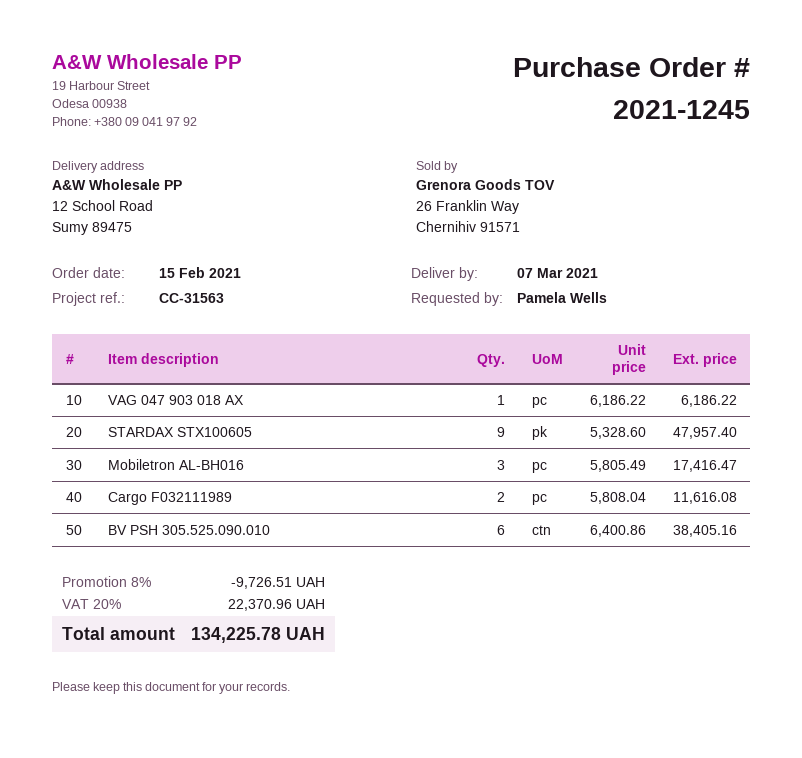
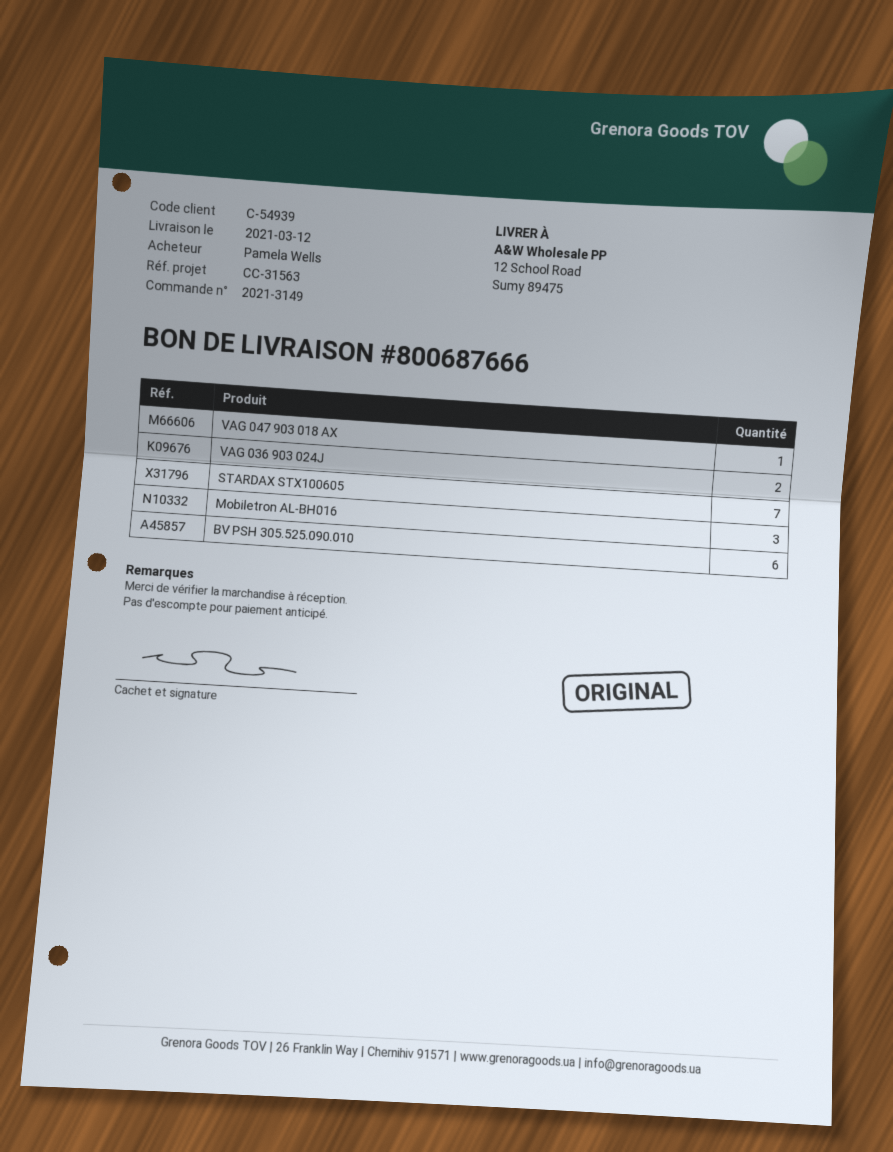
order number: 2021-1245 -> 2021-3149
delivery date: 2021-03-07 -> 2021-03-12
STARDAX STX100605: 9 -> 7
Cargo F032111989: 2 -> none
VAG 036 903 024J: none -> 2

